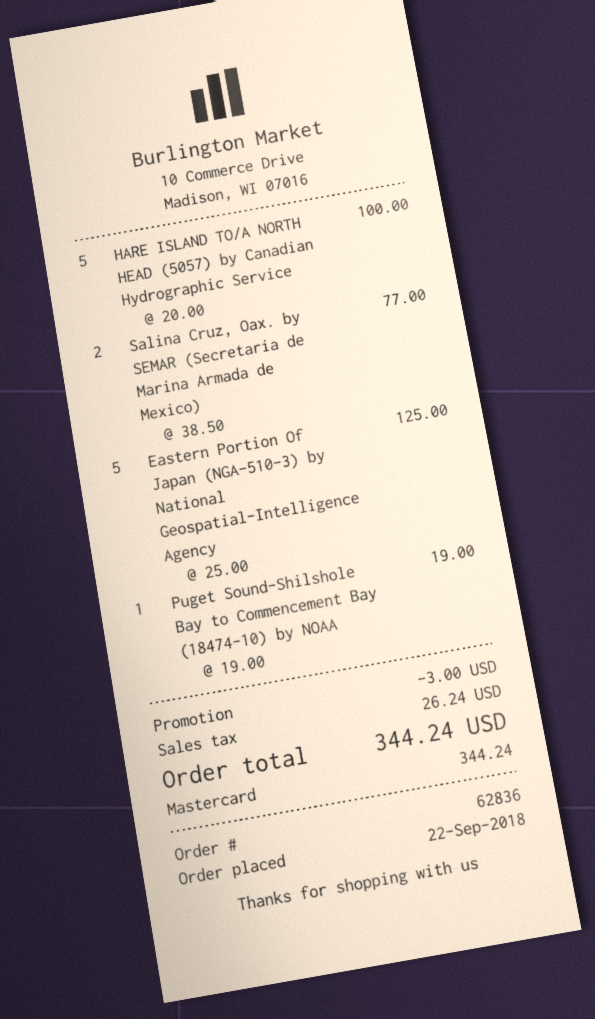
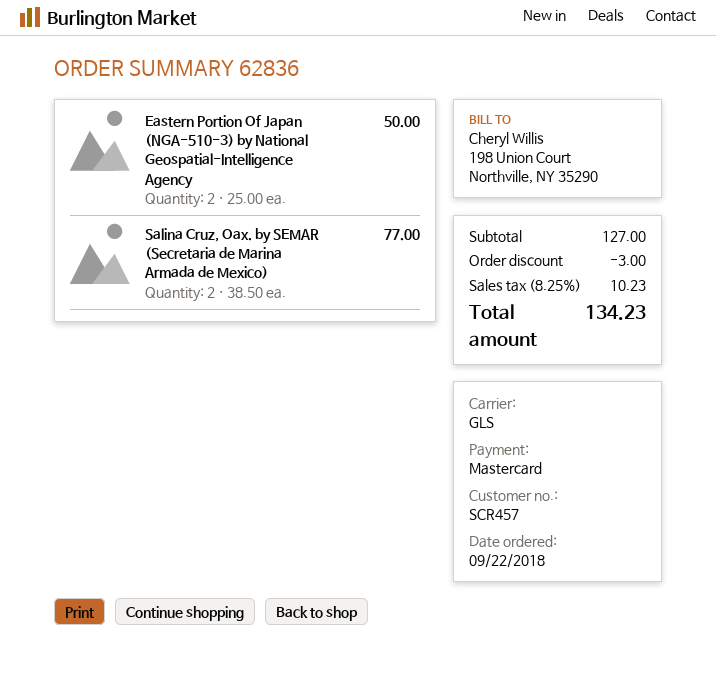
HARE ISLAND TO/A NORTH HEAD (5057) by Canadian Hydrographic Service: 5 x 20.00 = 100.00 -> none
Eastern Portion Of Japan (NGA-510-3) by National Geospatial-Intelligence Agency: 5 x 25.00 = 125.00 -> 2 x 25.00 = 50.00
Puget Sound-Shilshole Bay to Commencement Bay (18474-10) by NOAA: 1 x 19.00 = 19.00 -> none
tax: 26.24 -> 10.23
total: 344.24 -> 134.23

